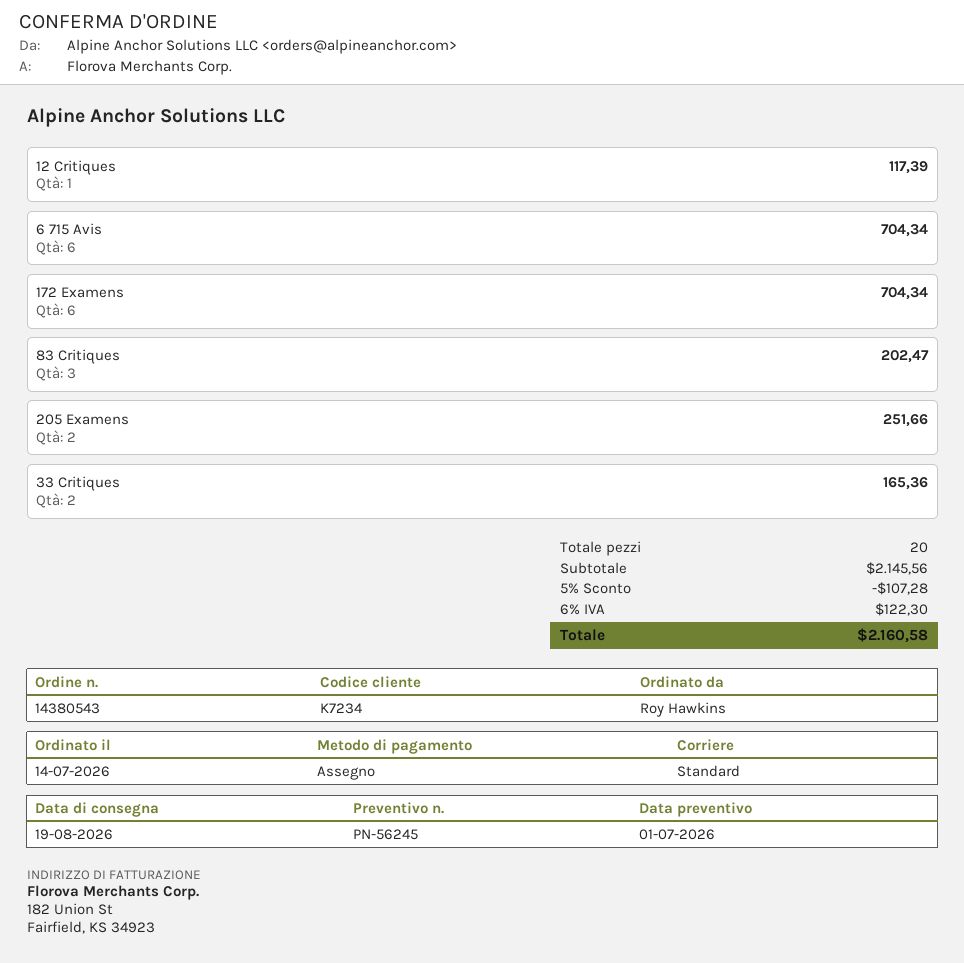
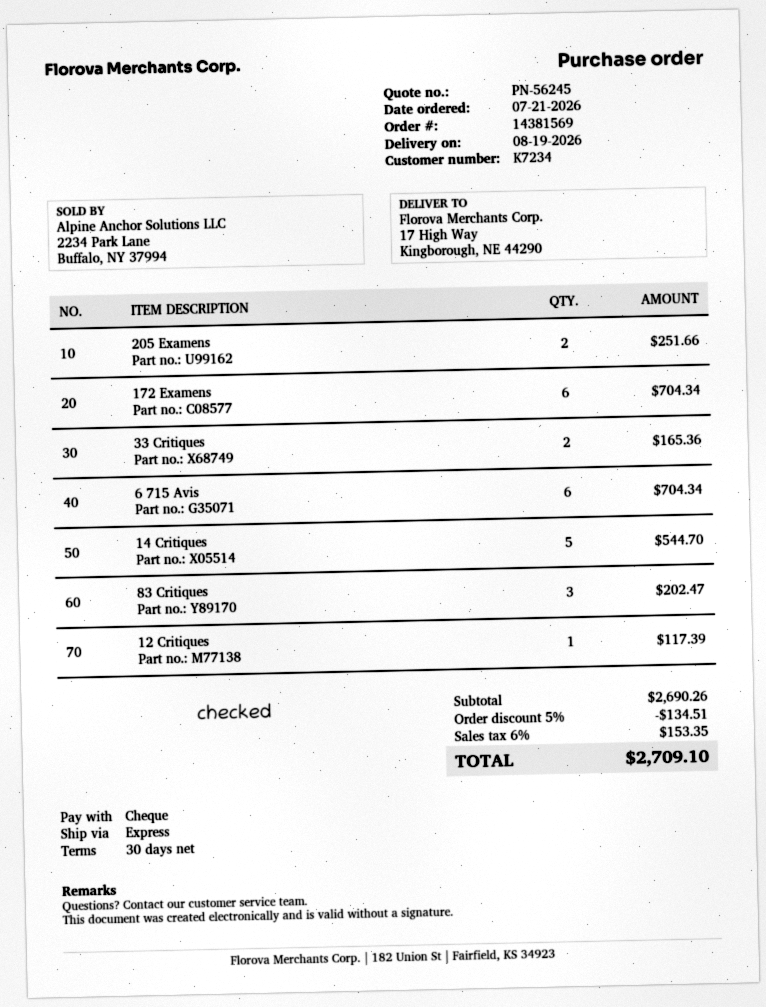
order number: 14380543 -> 14381569
order date: 2026-07-14 -> 2026-07-21
shipping method: standard -> express
14 Critiques: none -> 5 for 544.70
subtotal: 2145.56 -> 2690.26
discount: 5% = 107.28 -> 5% = 134.51
tax: 6% = 122.30 -> 6% = 153.35
total: 2160.58 -> 2709.10

